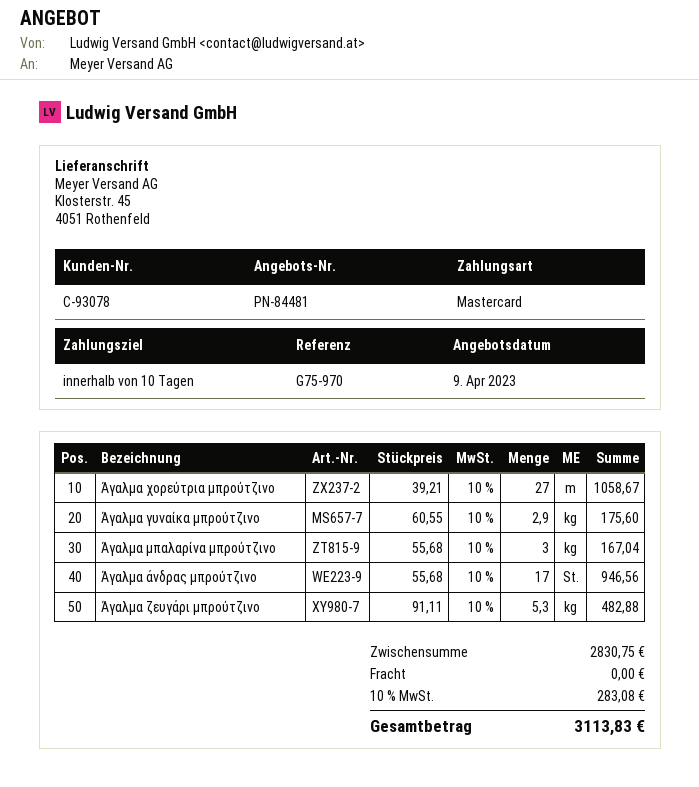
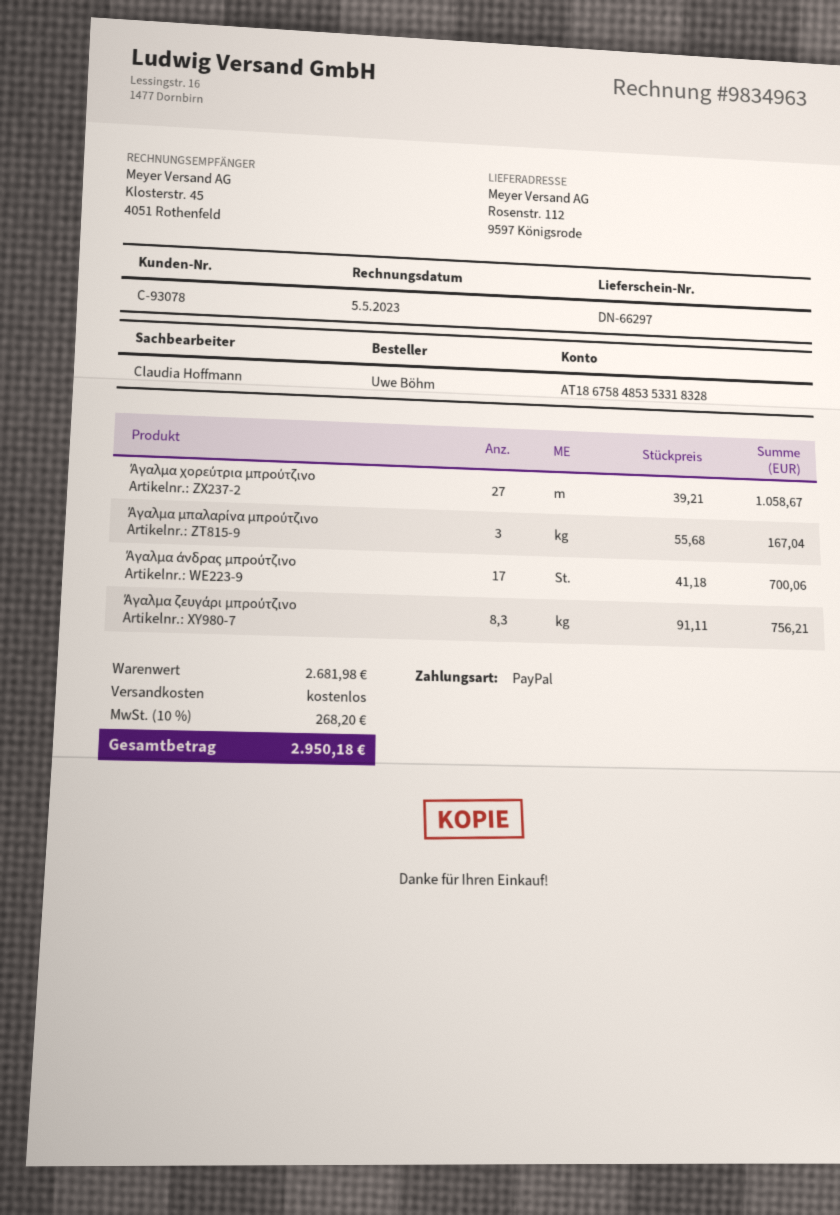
payment method: Mastercard -> PayPal
ship to: Klosterstr. 45, 4051 Rothenfeld -> Rosenstr. 112, 9597 Königsrode
Άγαλμα γυναίκα μπρούτζινο: 2.9 x 60.55 = 175.60 -> none
Άγαλμα άνδρας μπρούτζινο: 17 x 55.68 = 946.56 -> 17 x 41.18 = 700.06
Άγαλμα ζευγάρι μπρούτζινο: 5.3 x 91.11 = 482.88 -> 8.3 x 91.11 = 756.21
subtotal: 2830.75 -> 2681.98
tax: 10% = 283.08 -> 10% = 268.20
total: 3113.83 -> 2950.18

